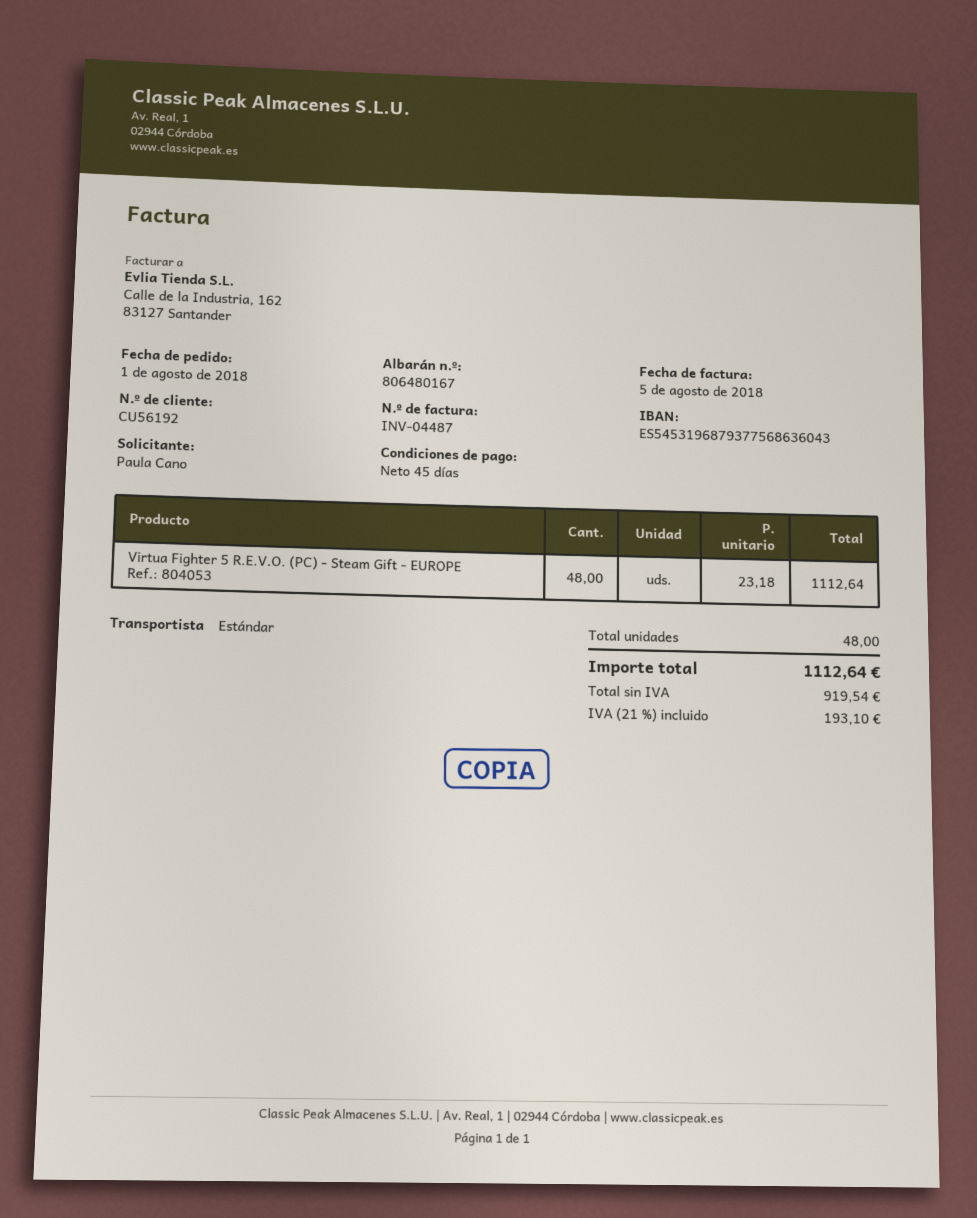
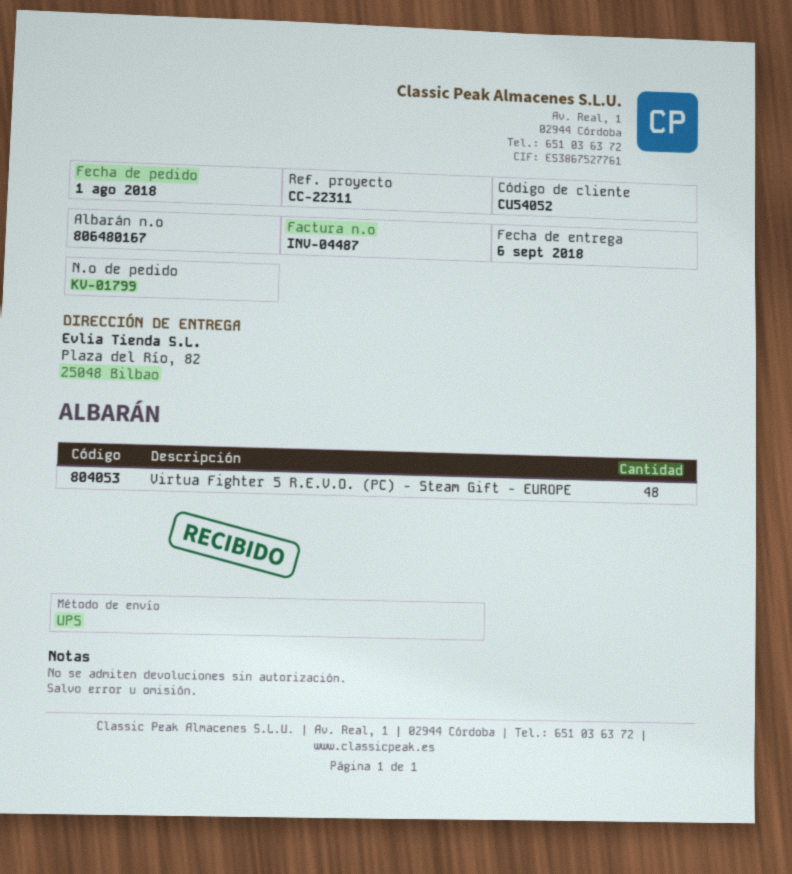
customer number: CU56192 -> CU54052
shipping method: standard -> UPS

